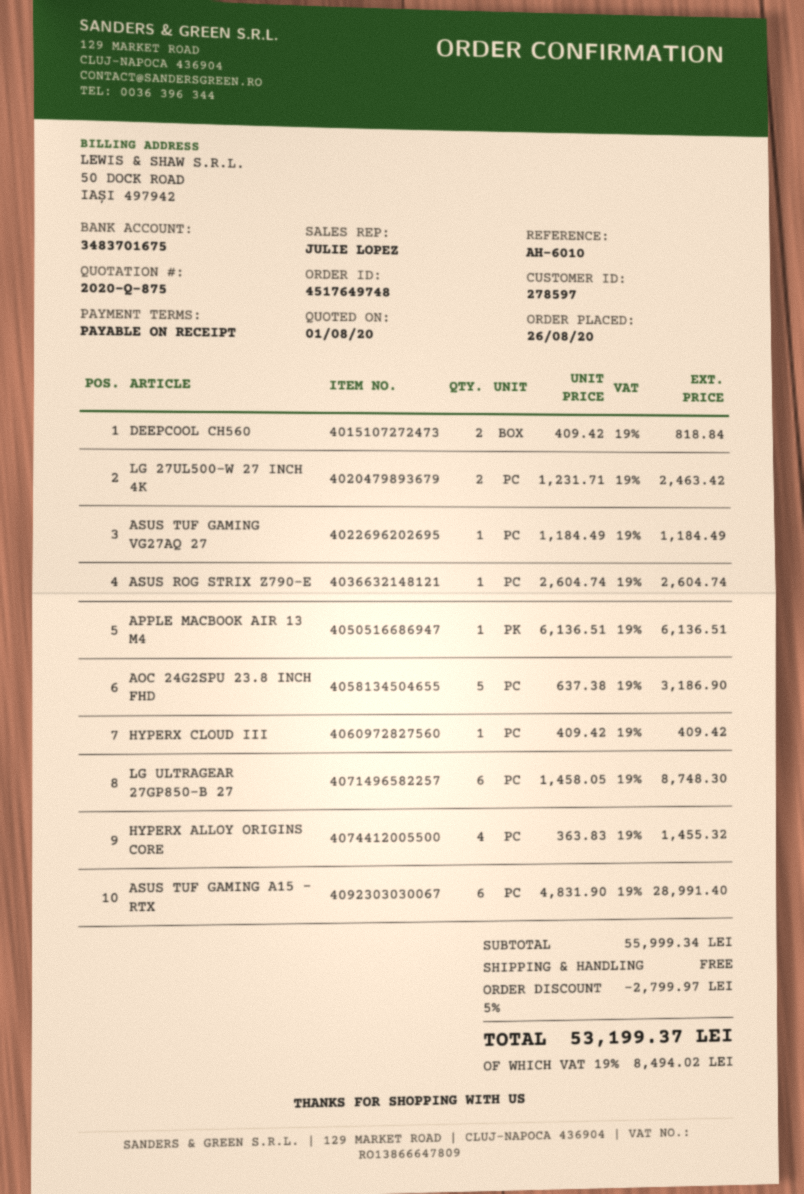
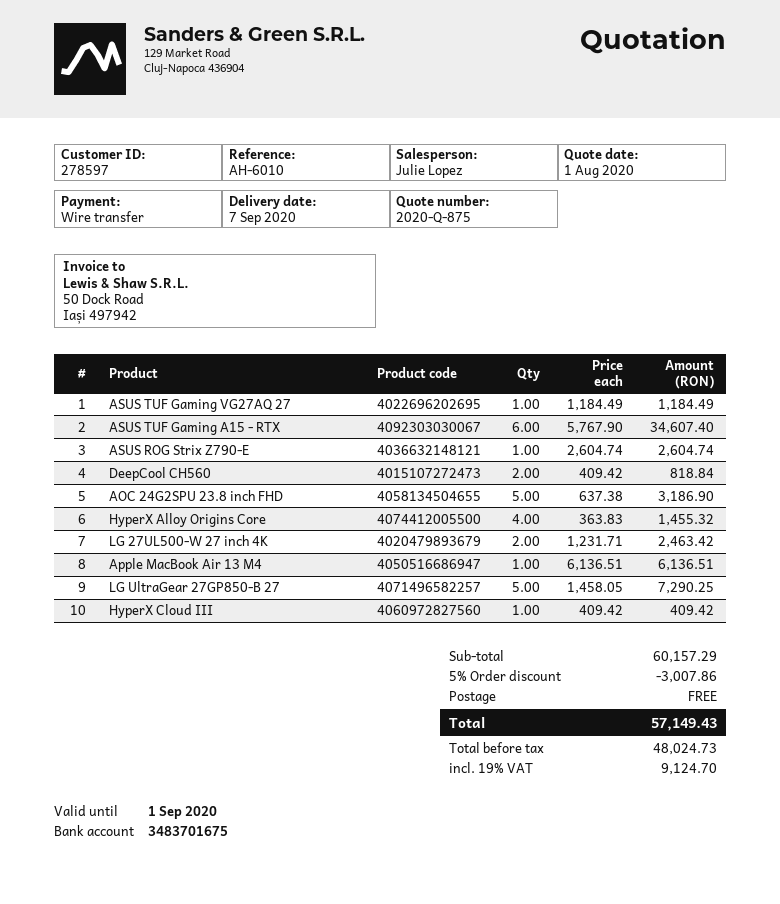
LG ULTRAGEAR 27GP850-B 27: 6 x 1458.05 = 8748.30 -> 5 x 1458.05 = 7290.25
ASUS TUF GAMING A15 - RTX: 6 x 4831.90 = 28991.40 -> 6 x 5767.90 = 34607.40
subtotal: 55999.34 -> 60157.29
discount: 5% = 2799.97 -> 5% = 3007.86
tax: 19% = 8494.02 -> 19% = 9124.70
total: 53199.37 -> 57149.43

